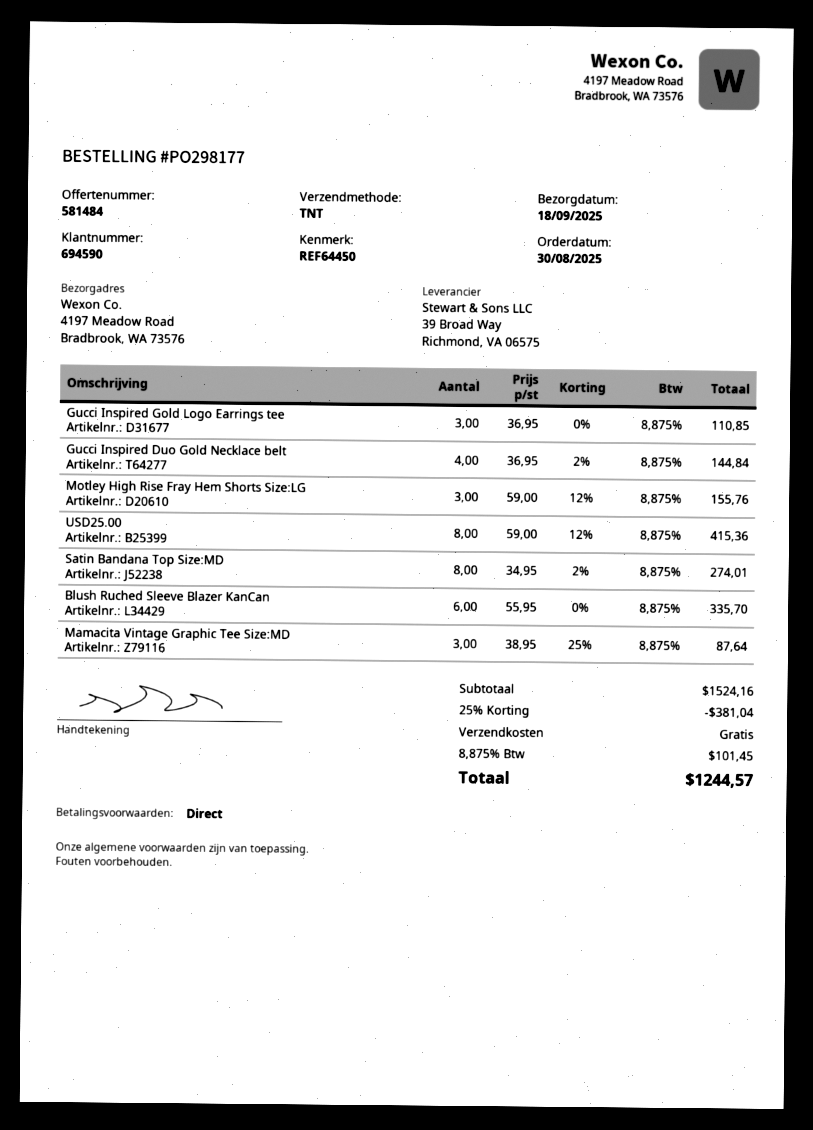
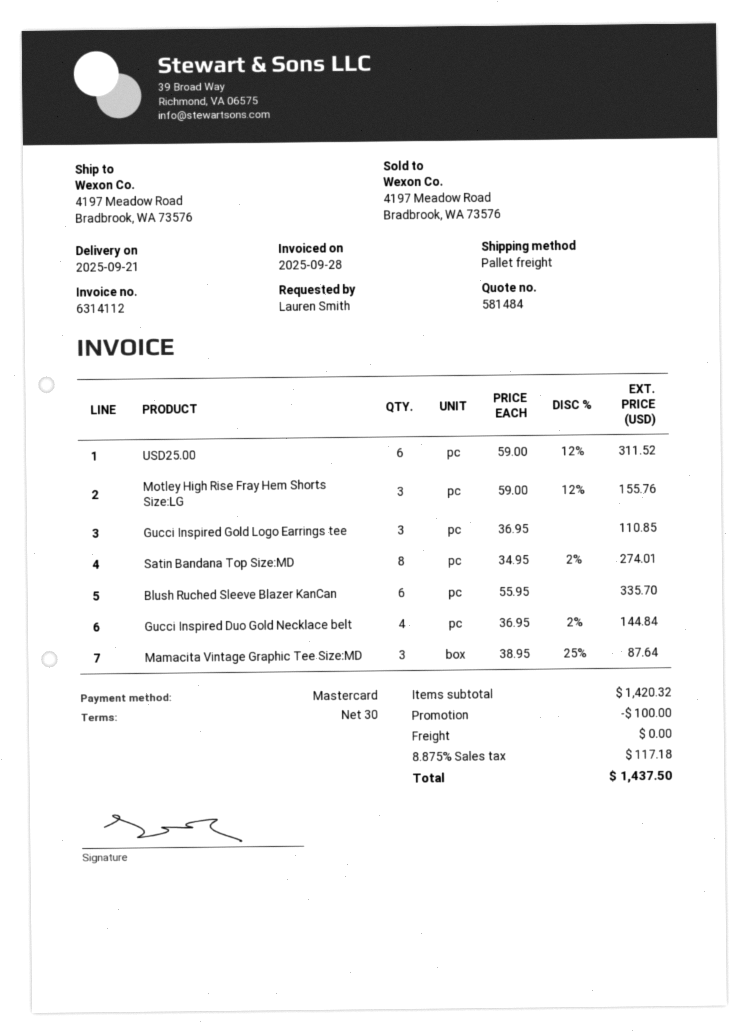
delivery date: 2025-09-18 -> 2025-09-21
payment terms: on receipt -> 30 days
shipping method: TNT -> pallet freight
USD25.00: 8 x 59.00 - 12% = 415.36 -> 6 x 59.00 - 12% = 311.52
subtotal: 1524.16 -> 1420.32
discount: 381.04 -> 100.00
tax: 8.875% = 101.45 -> 8.875% = 117.18
total: 1244.57 -> 1437.50

